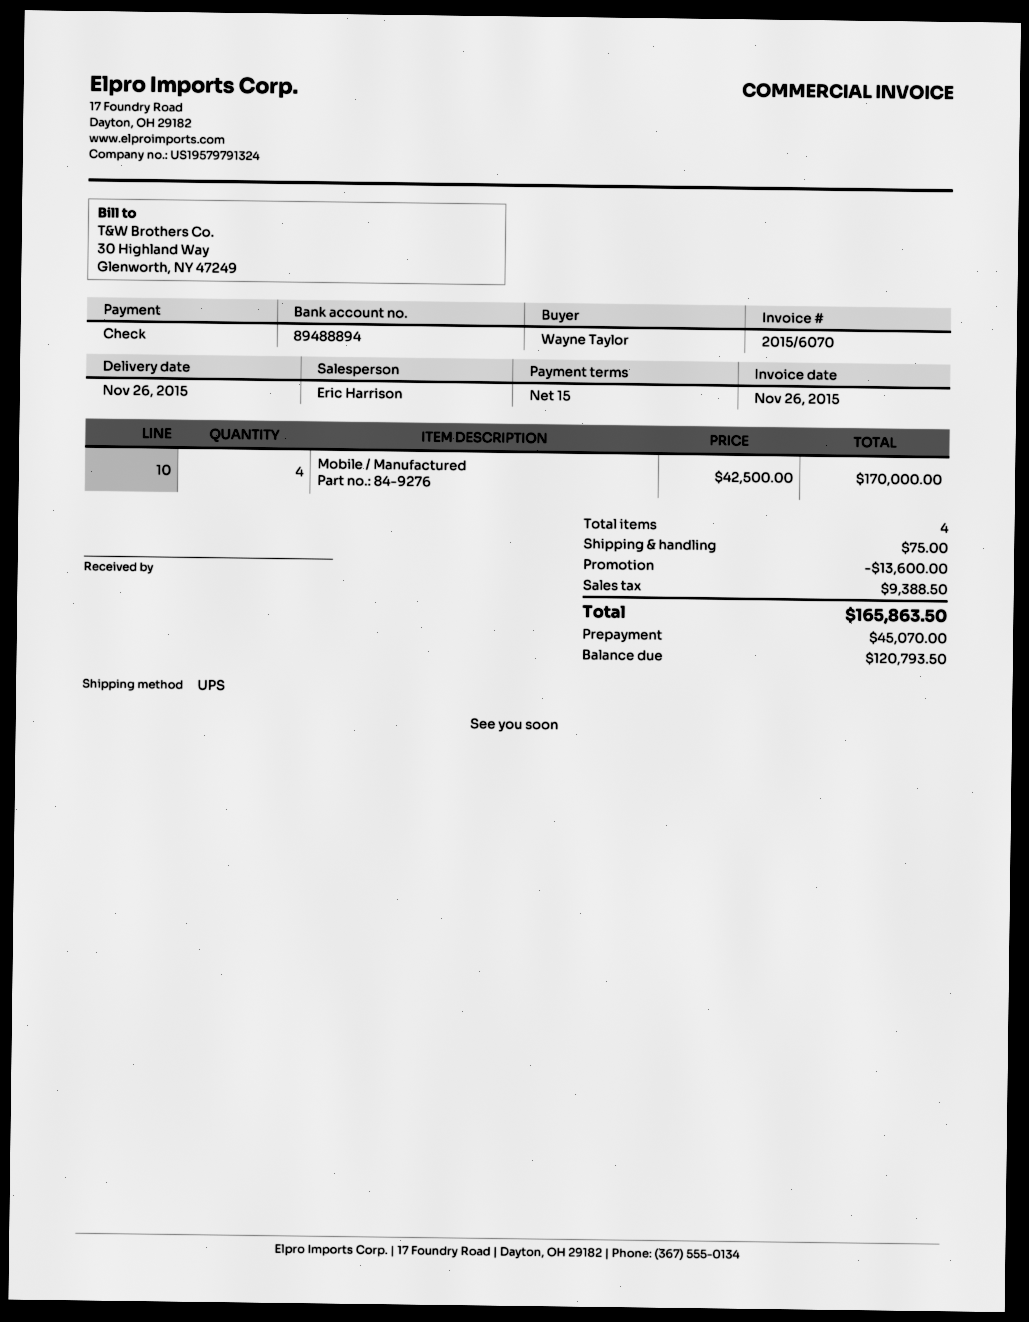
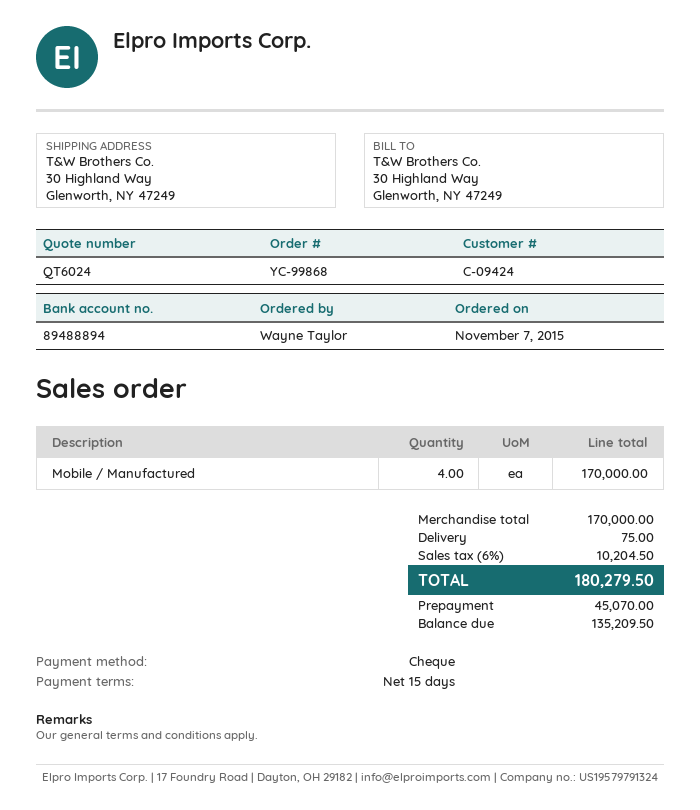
discount: 13600.00 -> none
tax: 9388.50 -> 10204.50
total: 165863.50 -> 180279.50
balance: 120793.50 -> 135209.50

